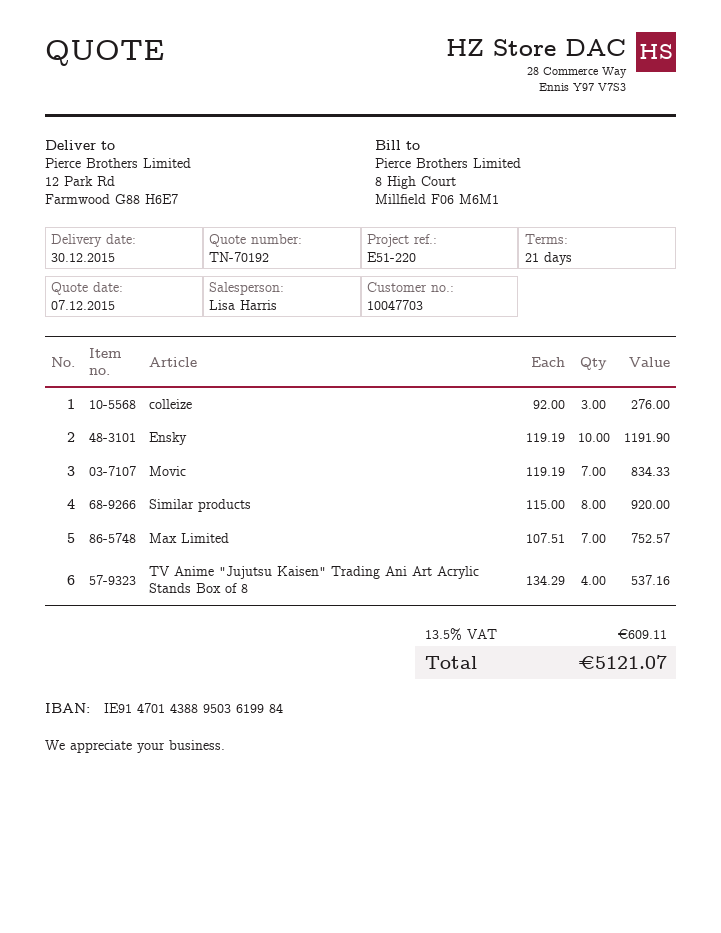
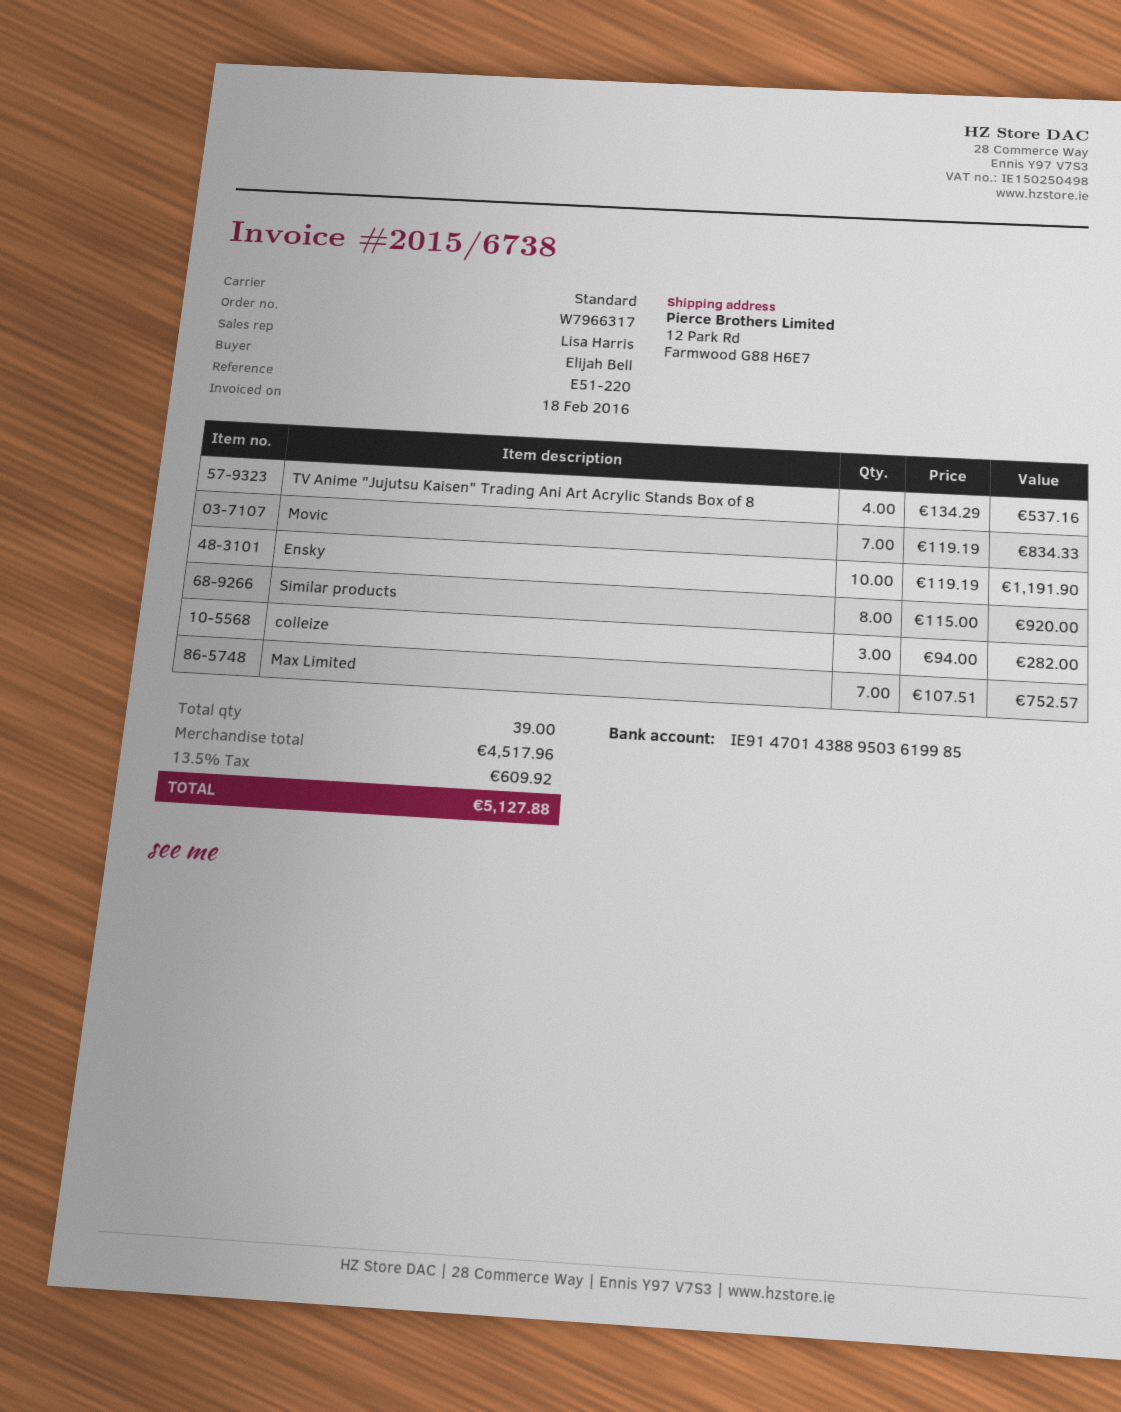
bank account: IE91470143889503619984 -> IE91470143889503619985
colleize: 3 x 92.00 = 276.00 -> 3 x 94.00 = 282.00
tax: 13.5% = 609.11 -> 13.5% = 609.92
total: 5121.07 -> 5127.88

